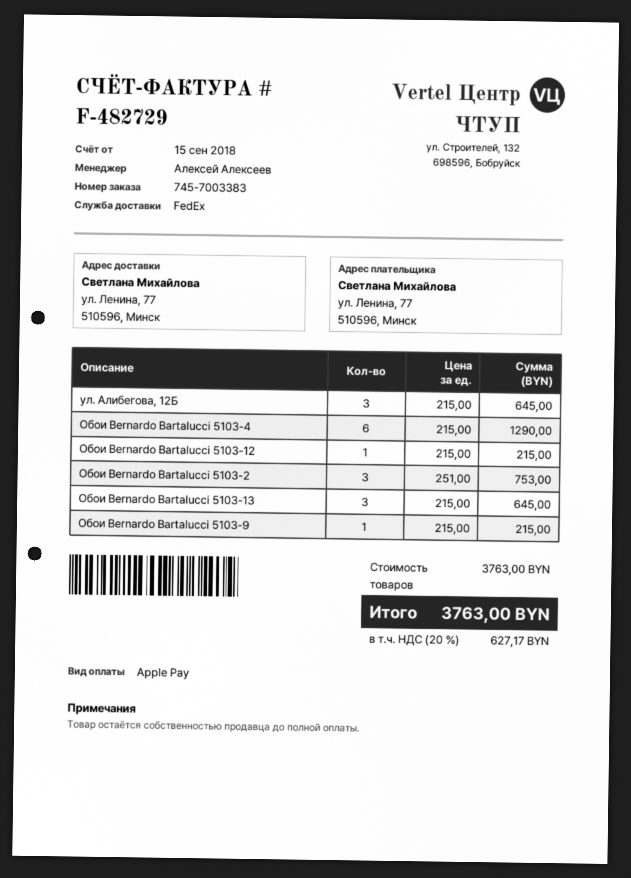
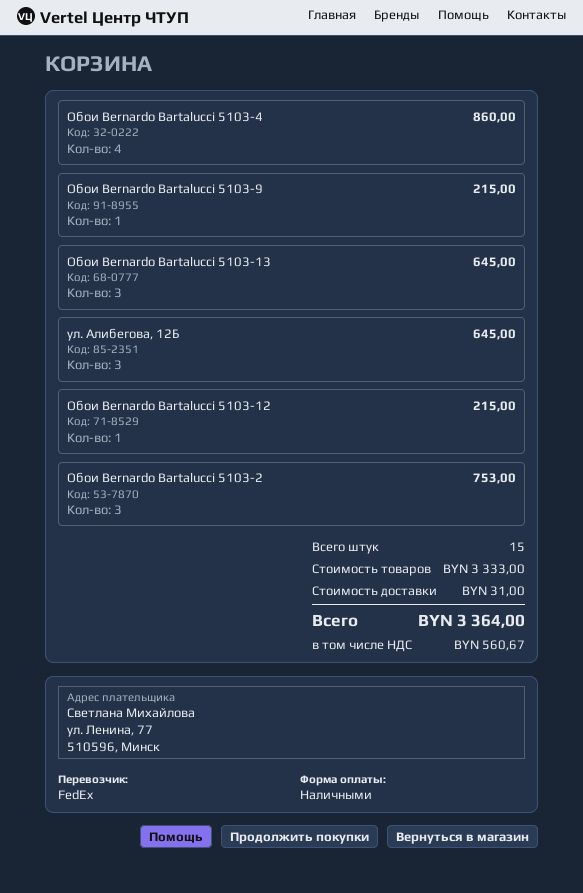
payment method: Apple Pay -> cash
Обои Bernardo Bartalucci 5103-4: 6 for 1290.00 -> 4 for 860.00
subtotal: 3763.00 -> 3333.00
shipping: none -> 31.00
tax: 627.17 -> 560.67
total: 3763.00 -> 3364.00

